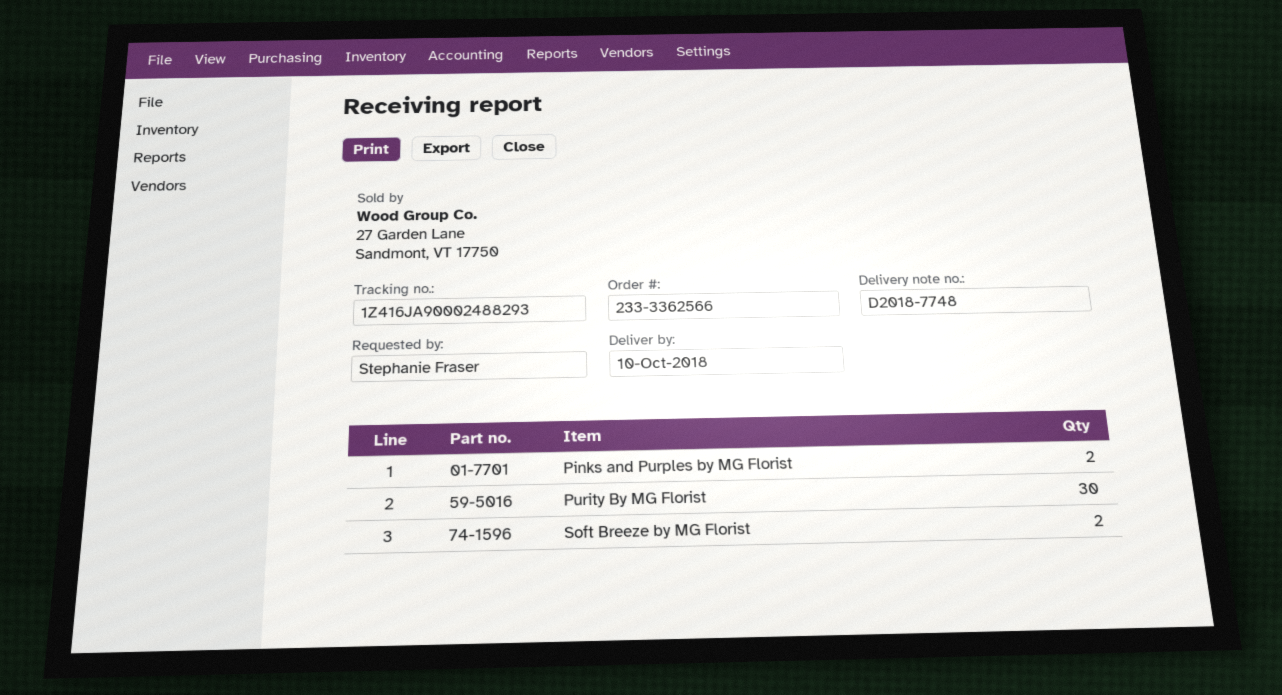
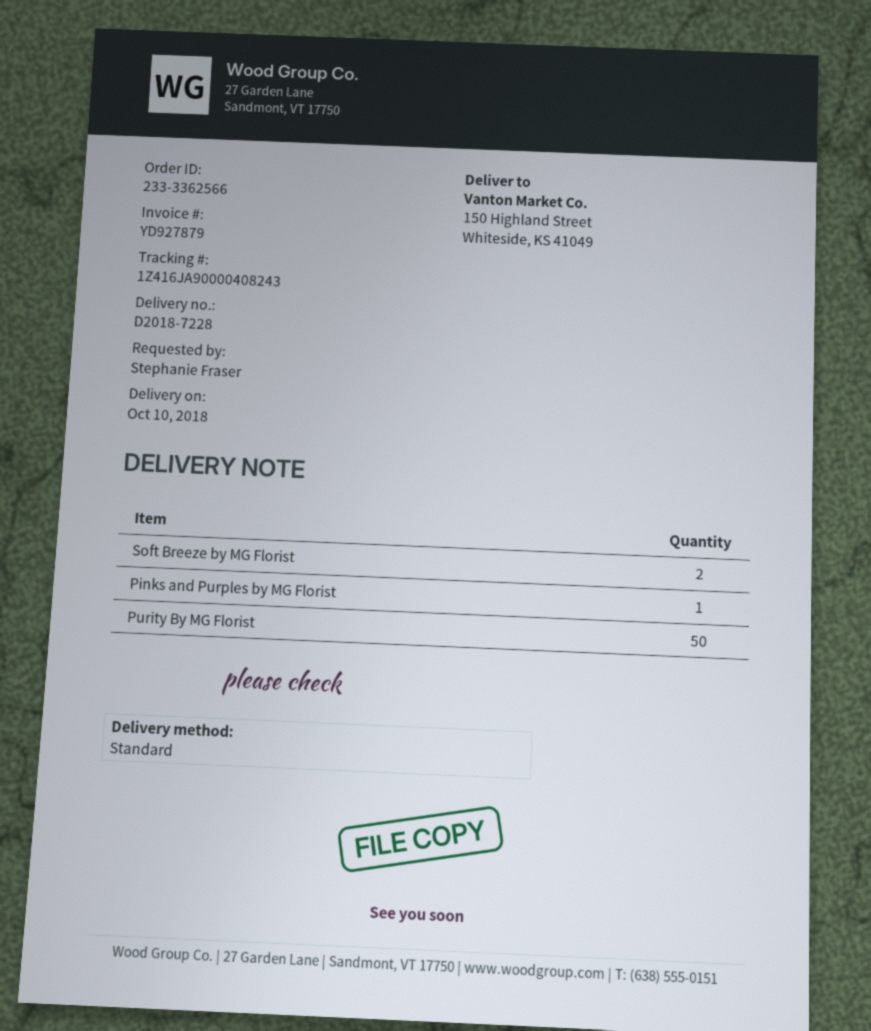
delivery note number: D2018-7748 -> D2018-7228
tracking number: 1Z416JA90002488293 -> 1Z416JA90000408243
Pinks and Purples by MG Florist: 2 -> 1
Purity By MG Florist: 30 -> 50

